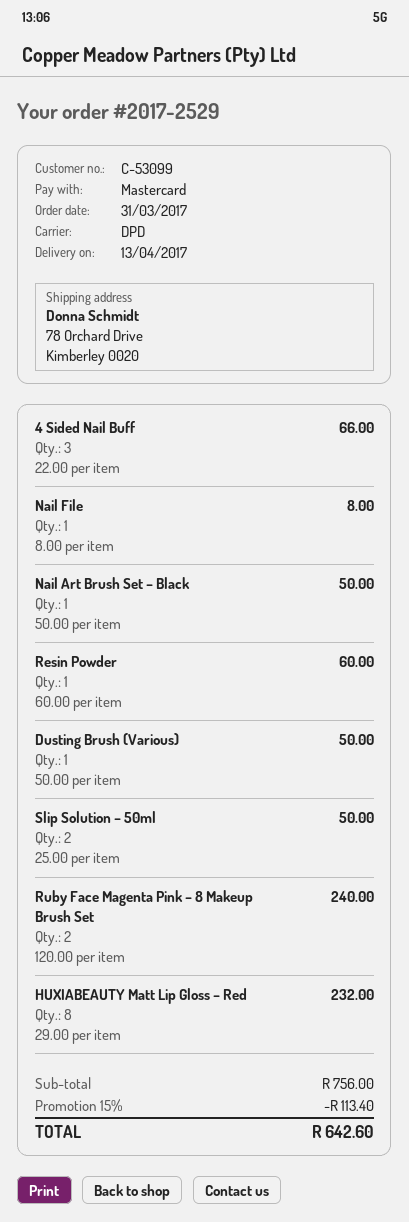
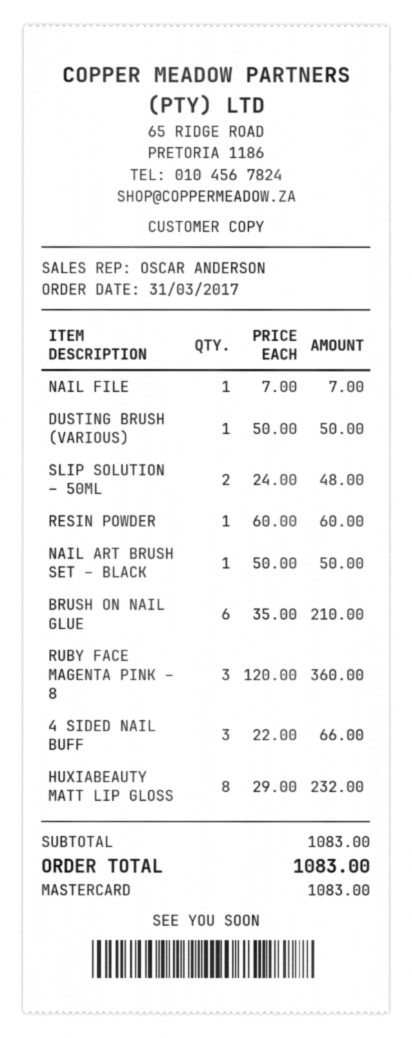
Nail File: 1 x 8.00 = 8.00 -> 1 x 7.00 = 7.00
Slip Solution – 50ml: 2 x 25.00 = 50.00 -> 2 x 24.00 = 48.00
Ruby Face Magenta Pink – 8 Makeup Brush Set: 2 x 120.00 = 240.00 -> 3 x 120.00 = 360.00
BRUSH ON NAIL GLUE: none -> 6 x 35.00 = 210.00
subtotal: 756.00 -> 1083.00
discount: 15% = 113.40 -> none
total: 642.60 -> 1083.00

